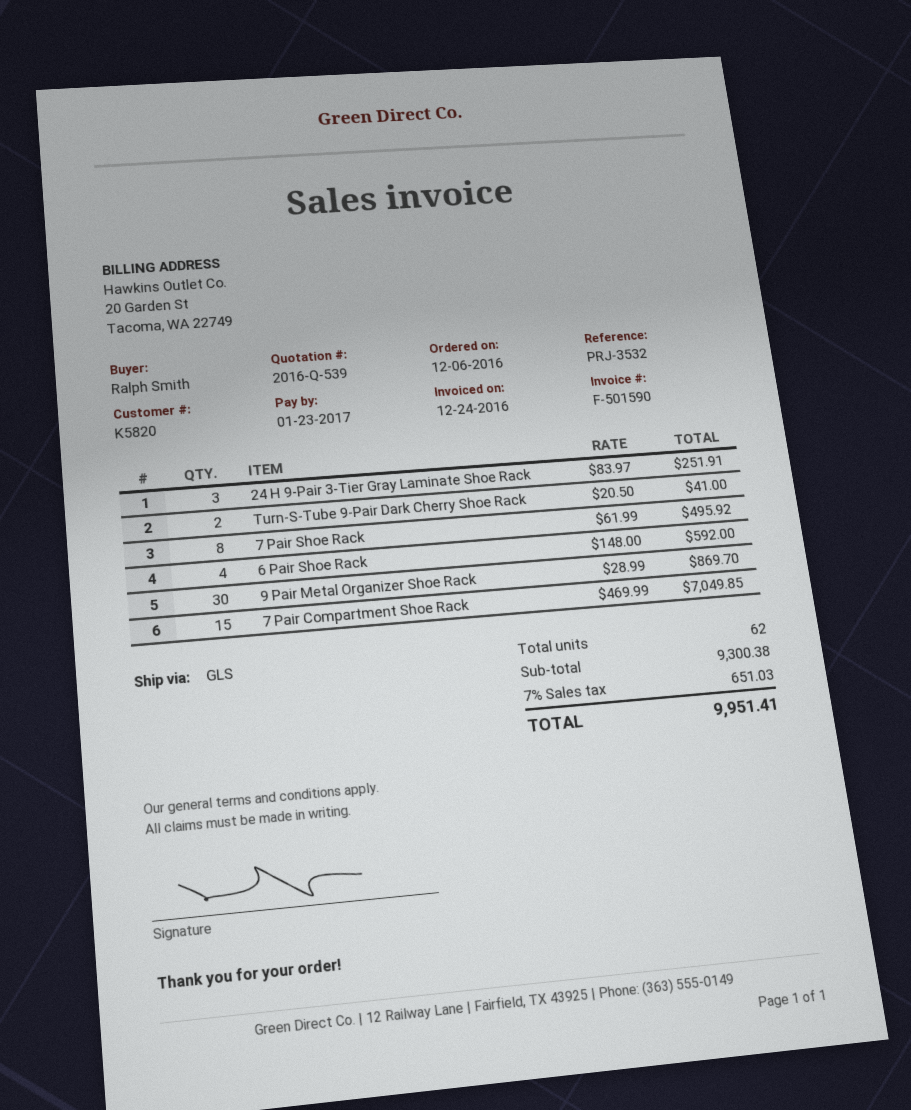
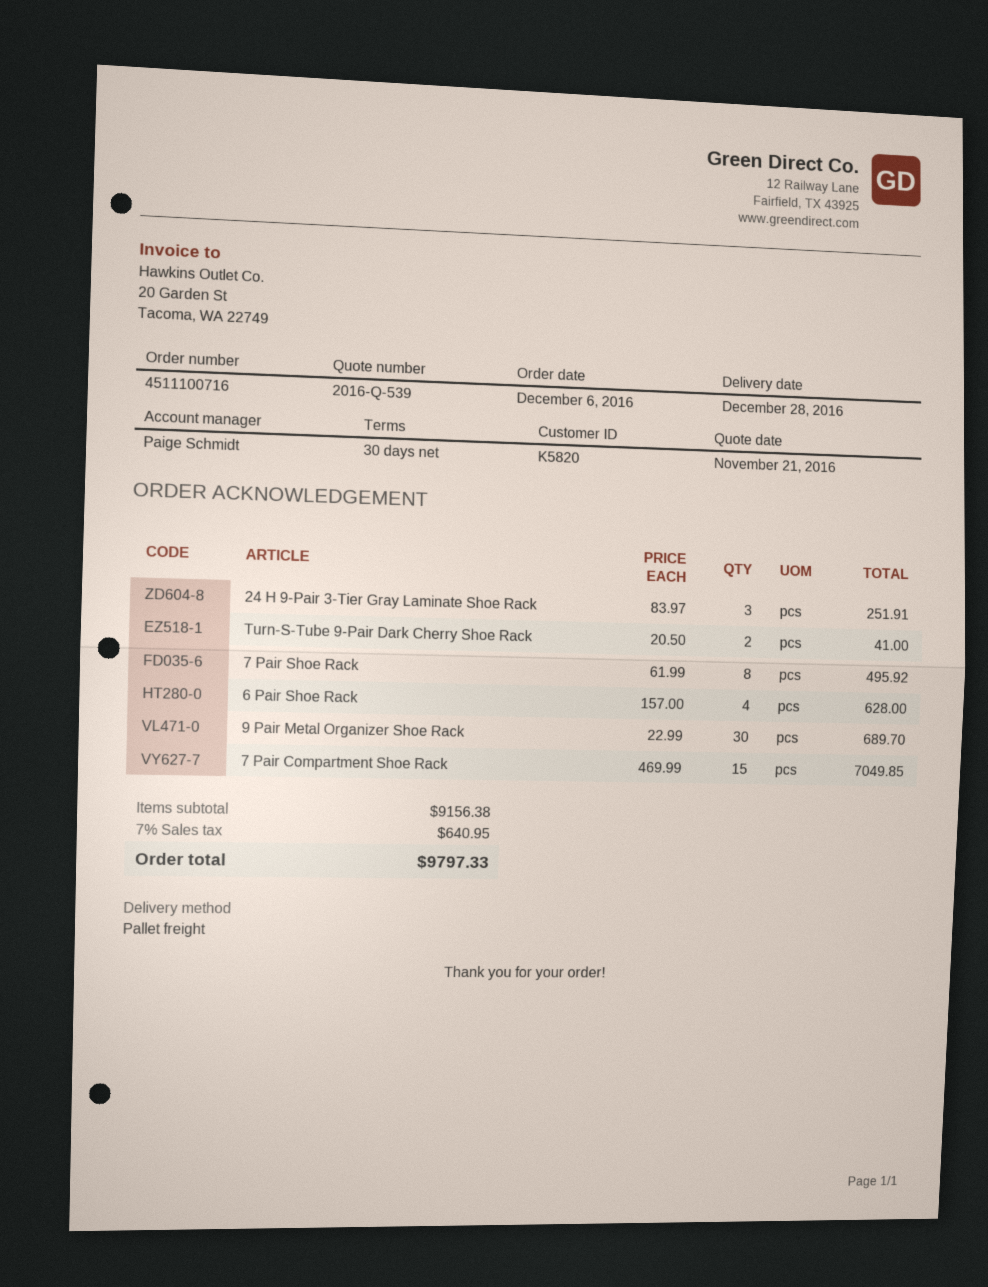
shipping method: GLS -> pallet freight
6 Pair Shoe Rack: 4 x 148.00 = 592.00 -> 4 x 157.00 = 628.00
9 Pair Metal Organizer Shoe Rack: 30 x 28.99 = 869.70 -> 30 x 22.99 = 689.70
subtotal: 9300.38 -> 9156.38
tax: 7% = 651.03 -> 7% = 640.95
total: 9951.41 -> 9797.33

